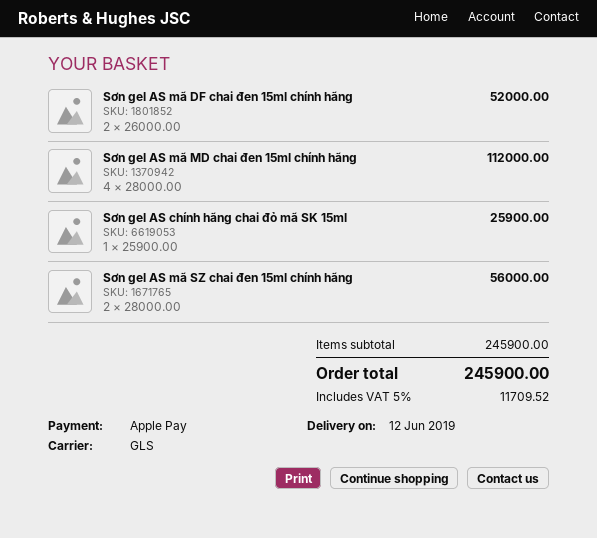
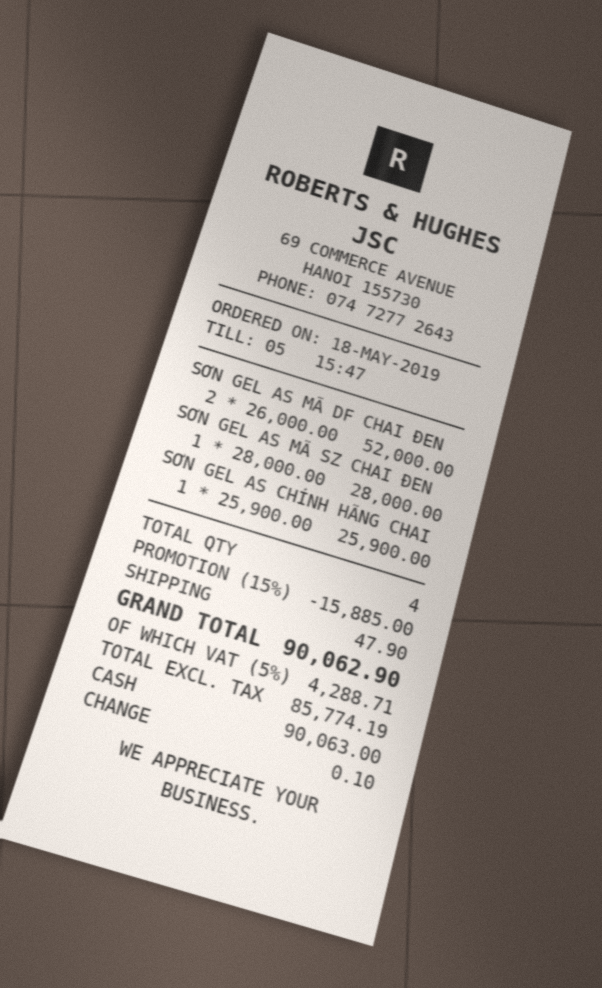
payment method: Apple Pay -> cash
Sơn gel AS mã MD chai đen 15ml chính hãng: 4 x 28000.00 = 112000.00 -> none
Sơn gel AS mã SZ chai đen 15ml chính hãng: 2 x 28000.00 = 56000.00 -> 1 x 28000.00 = 28000.00
discount: none -> 15% = 15885.00
shipping: none -> 47.90
tax: 5% = 11709.52 -> 5% = 4288.71
total: 245900.00 -> 90062.90

